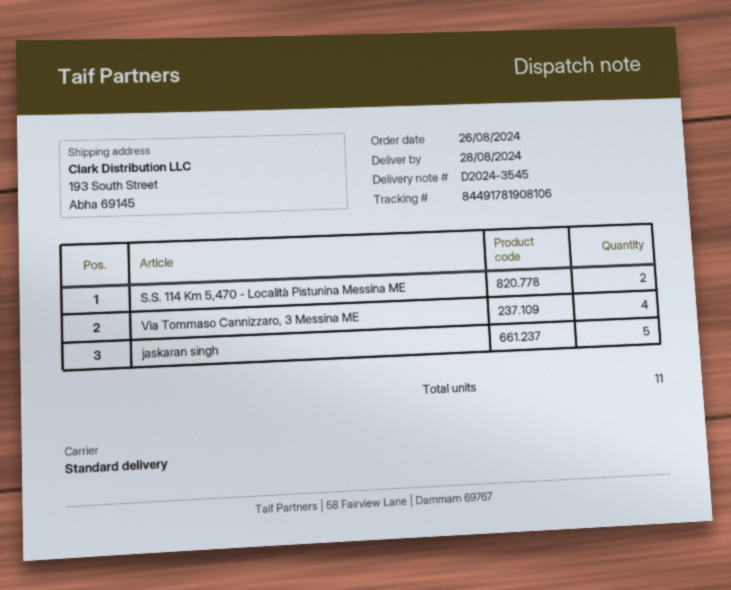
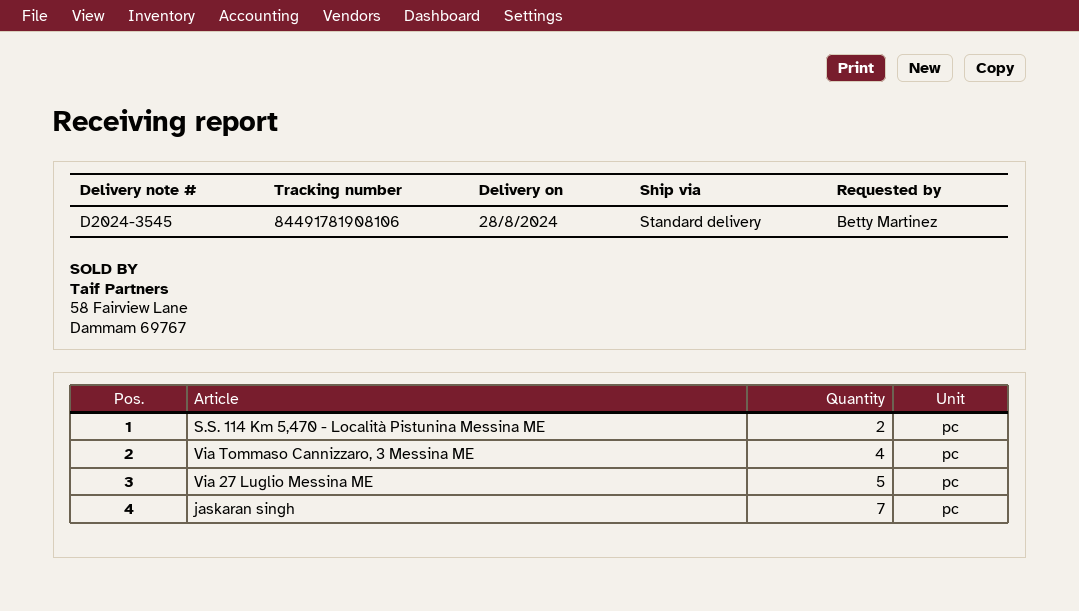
jaskaran singh: 5 -> 7
Via 27 Luglio Messina ME: none -> 5

